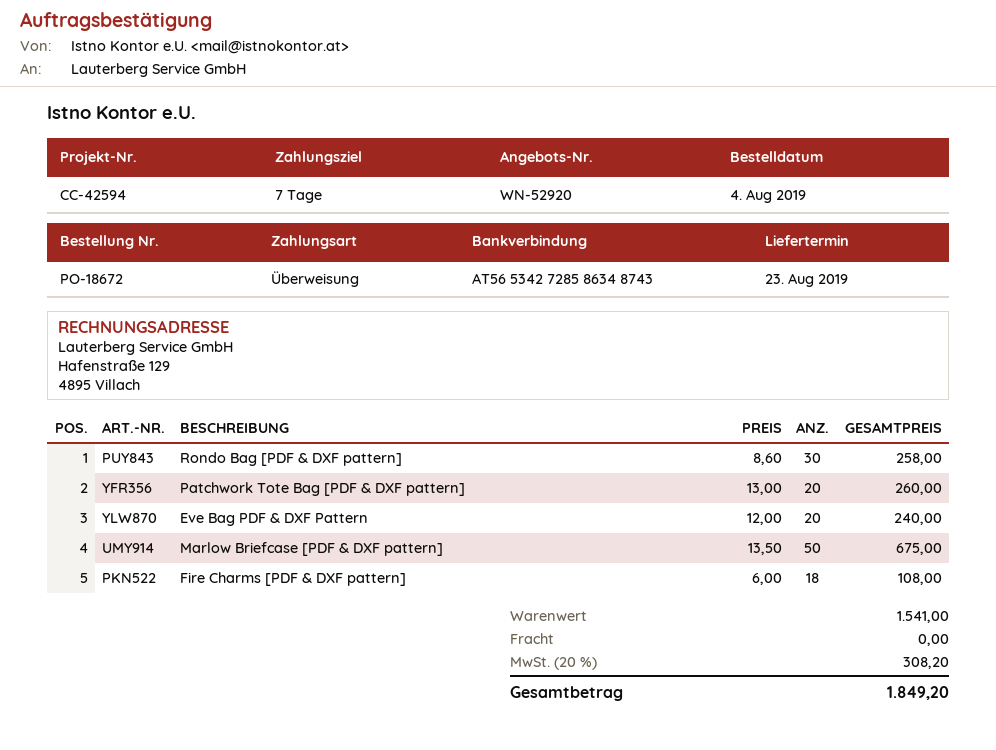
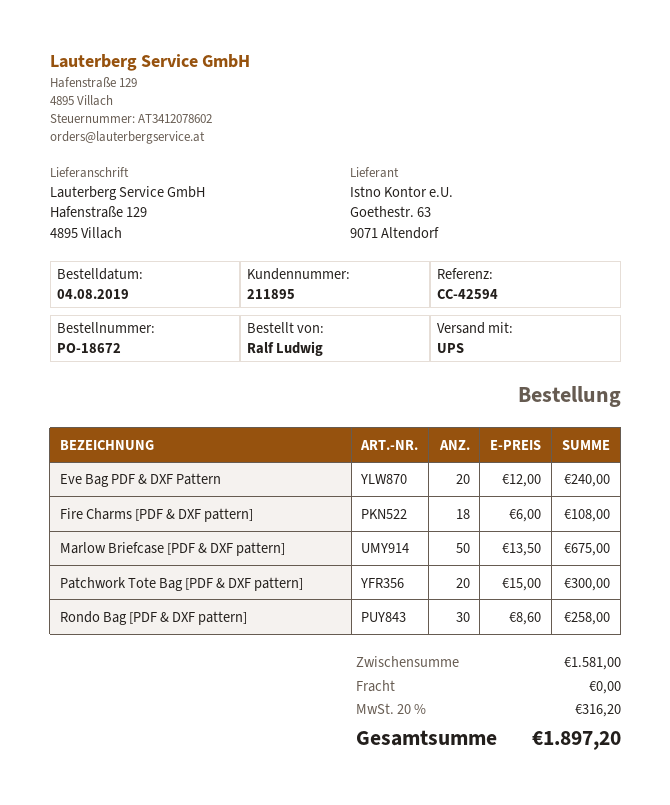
Patchwork Tote Bag [PDF & DXF pattern]: 20 x 13.00 = 260.00 -> 20 x 15.00 = 300.00
subtotal: 1541.00 -> 1581.00
tax: 20% = 308.20 -> 20% = 316.20
total: 1849.20 -> 1897.20

